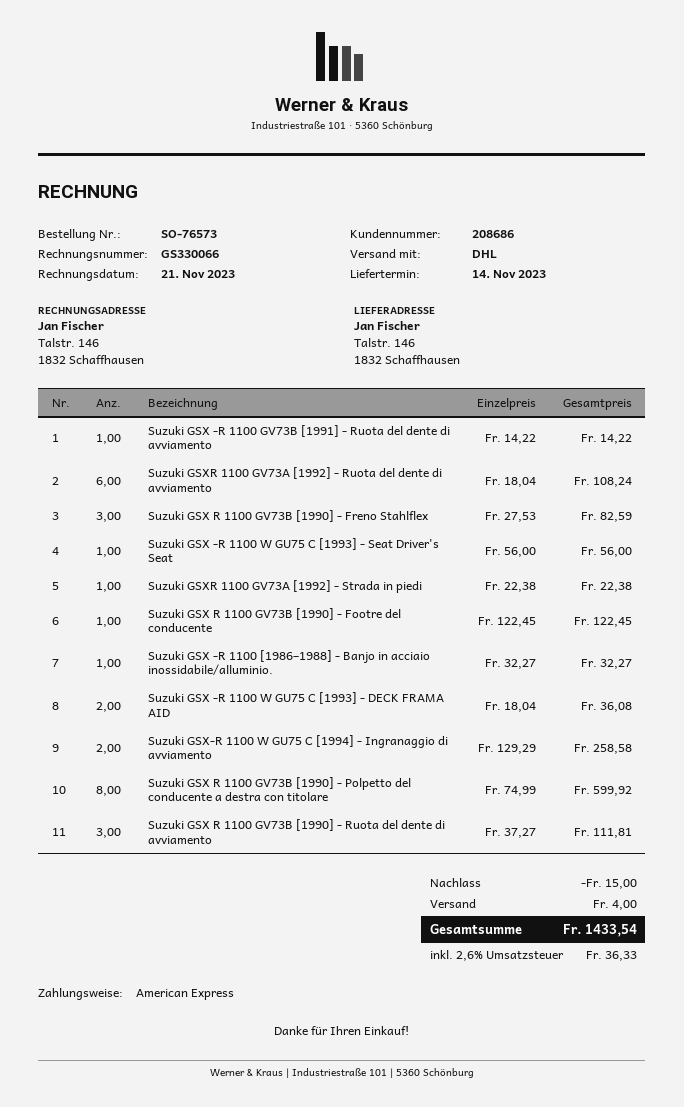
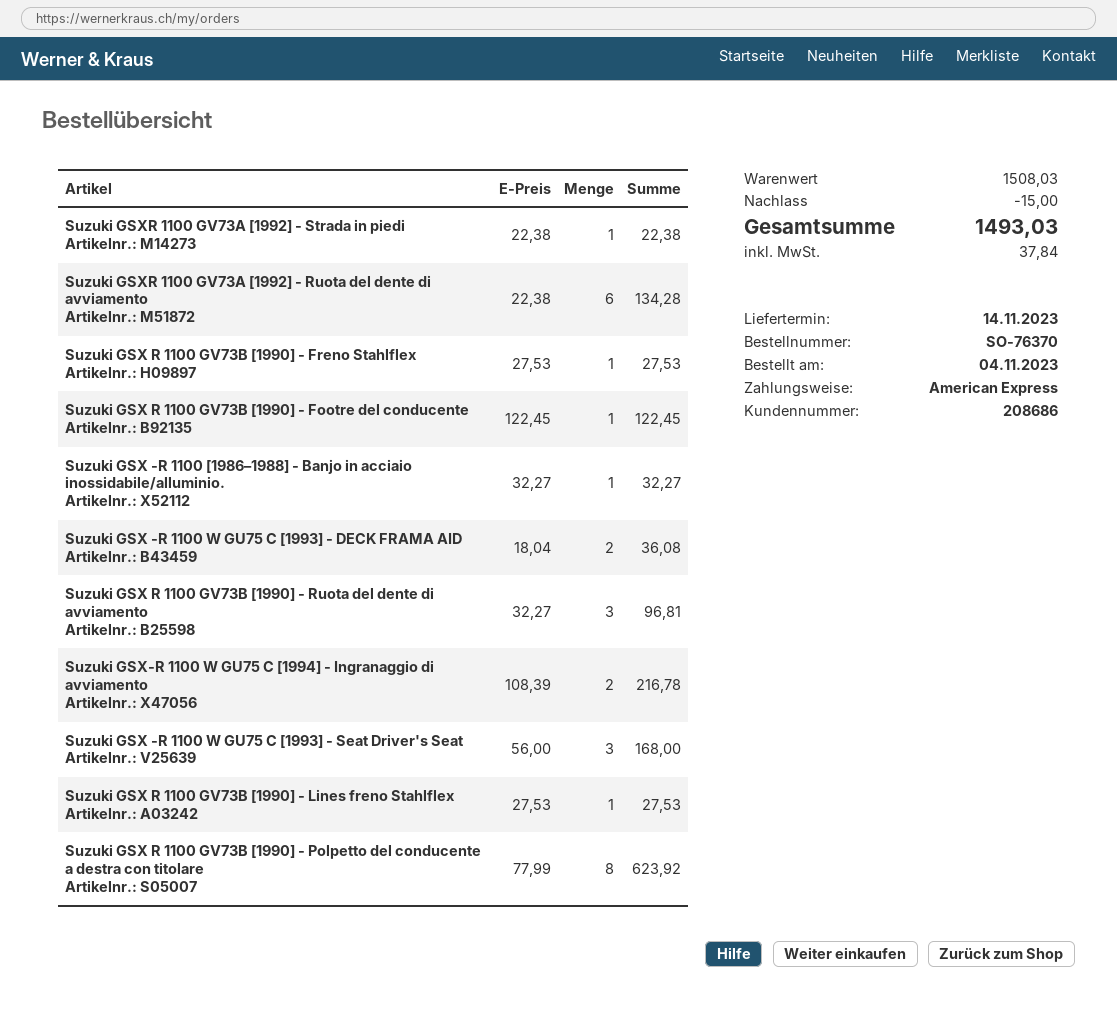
order number: SO-76573 -> SO-76370
Suzuki GSX -R 1100 GV73B [1991] - Ruota del dente di avviamento: 1 x 14.22 = 14.22 -> none
Suzuki GSXR 1100 GV73A [1992] - Ruota del dente di avviamento: 6 x 18.04 = 108.24 -> 6 x 22.38 = 134.28
Suzuki GSX R 1100 GV73B [1990] - Freno Stahlflex: 3 x 27.53 = 82.59 -> 1 x 27.53 = 27.53
Suzuki GSX -R 1100 W GU75 C [1993] - Seat Driver's Seat: 1 x 56.00 = 56.00 -> 3 x 56.00 = 168.00
Suzuki GSX-R 1100 W GU75 C [1994] - Ingranaggio di avviamento: 2 x 129.29 = 258.58 -> 2 x 108.39 = 216.78
Suzuki GSX R 1100 GV73B [1990] - Polpetto del conducente a destra con titolare: 8 x 74.99 = 599.92 -> 8 x 77.99 = 623.92
Suzuki GSX R 1100 GV73B [1990] - Ruota del dente di avviamento: 3 x 37.27 = 111.81 -> 3 x 32.27 = 96.81
Suzuki GSX R 1100 GV73B [1990] - Lines freno Stahlflex: none -> 1 x 27.53 = 27.53
shipping: 4.00 -> none
tax: 36.33 -> 37.84
total: 1433.54 -> 1493.03

